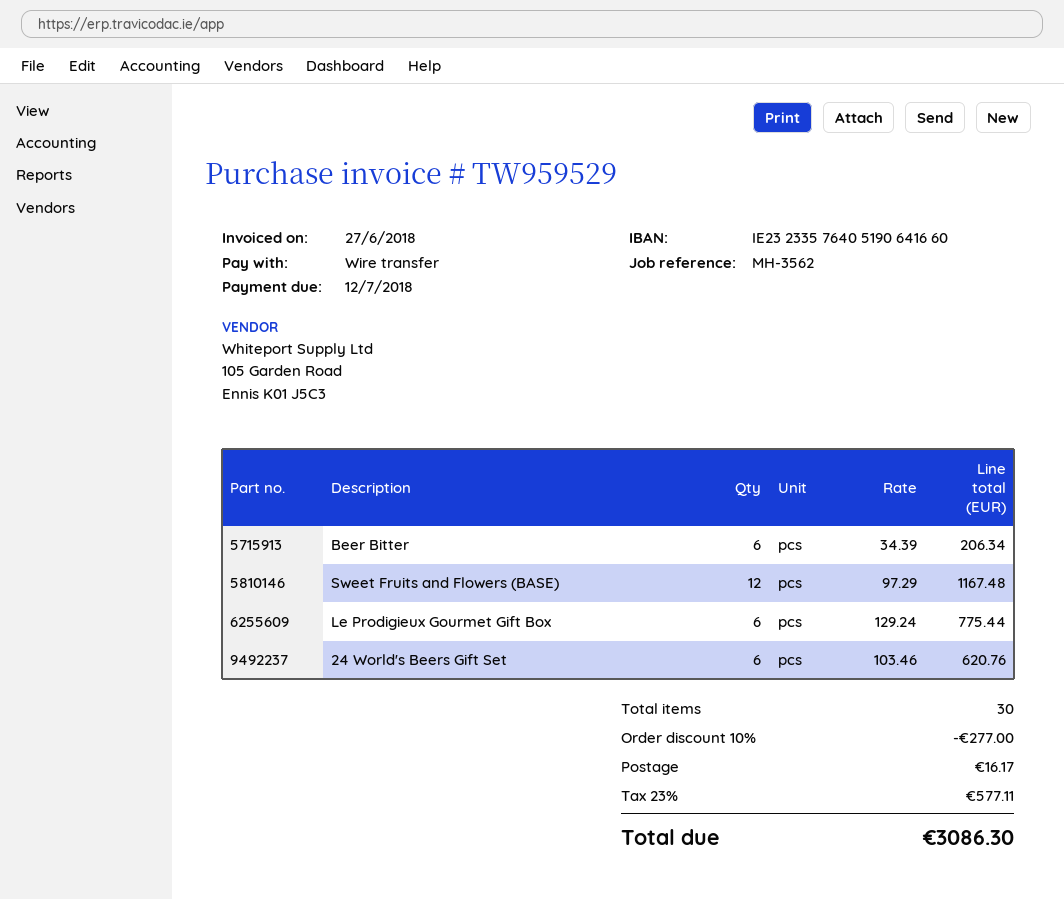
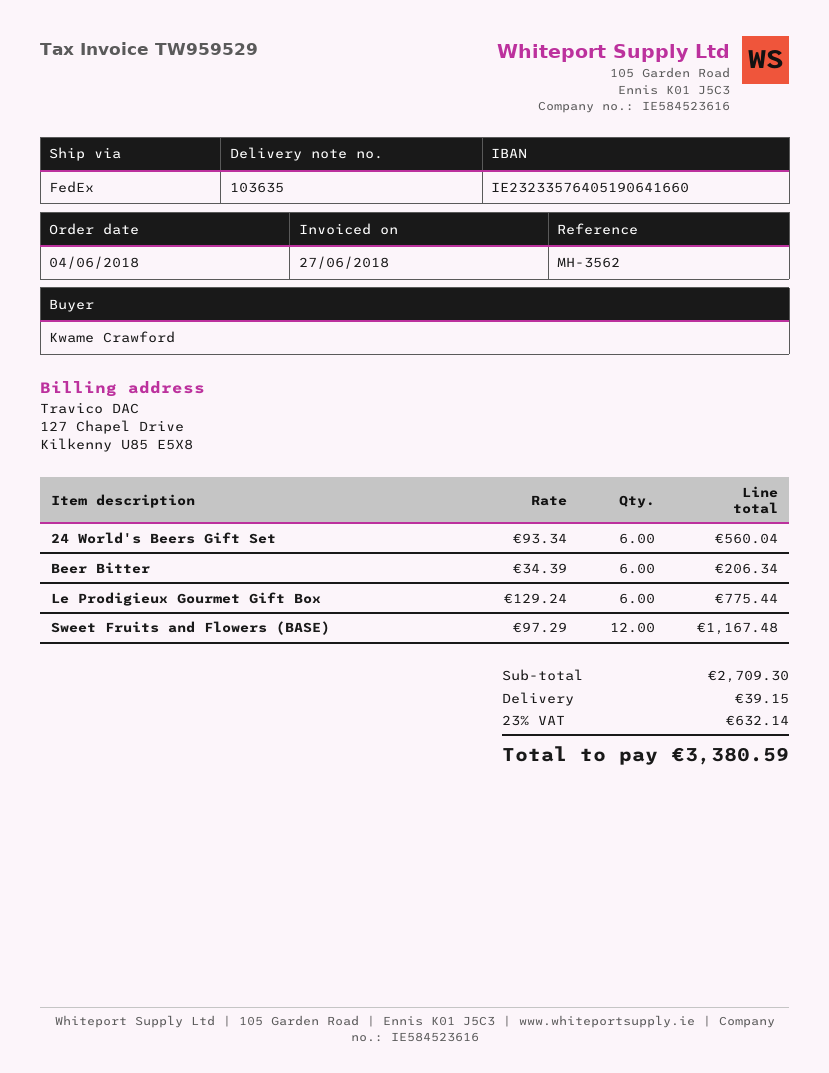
24 World's Beers Gift Set: 6 x 103.46 = 620.76 -> 6 x 93.34 = 560.04
discount: 10% = 277.00 -> none
shipping: 16.17 -> 39.15
tax: 23% = 577.11 -> 23% = 632.14
total: 3086.30 -> 3380.59

